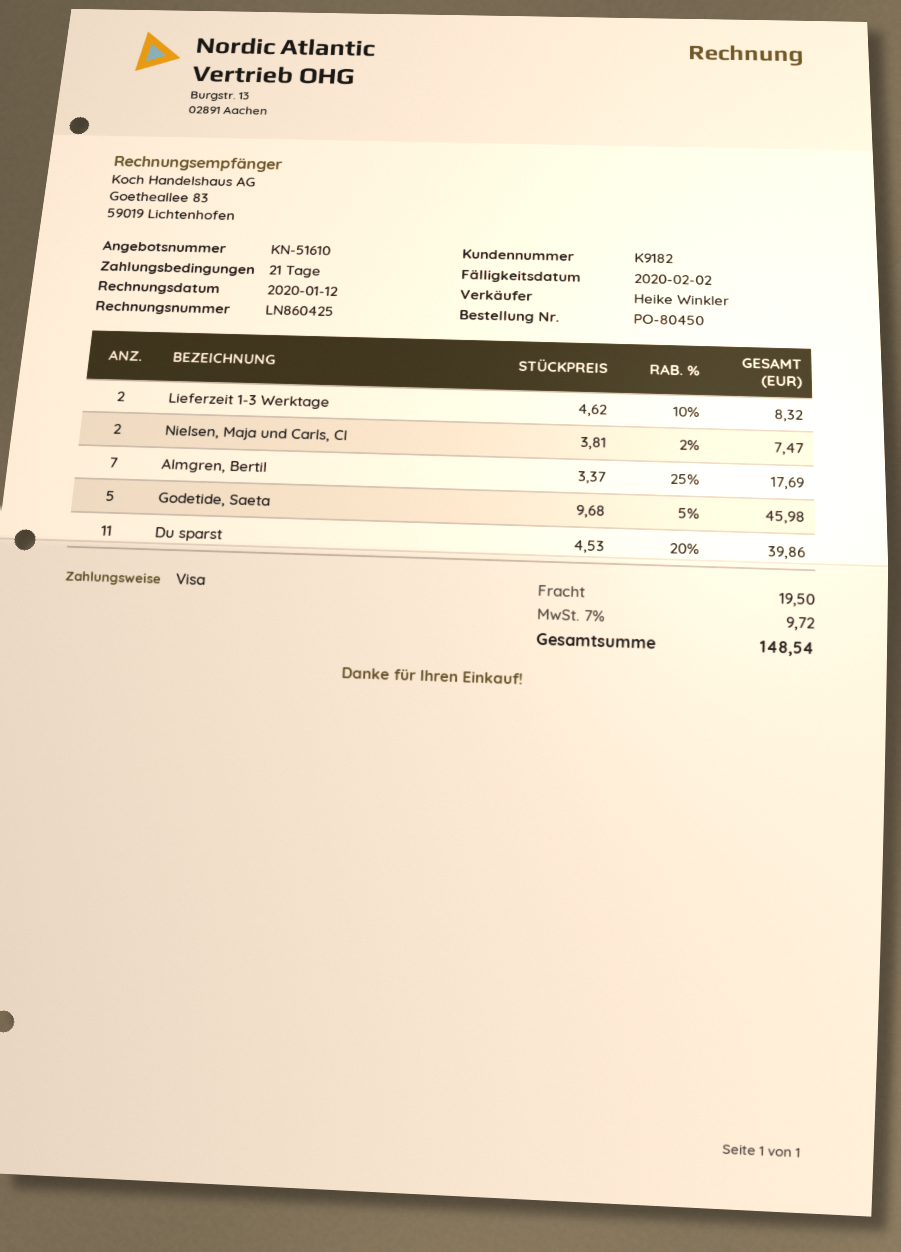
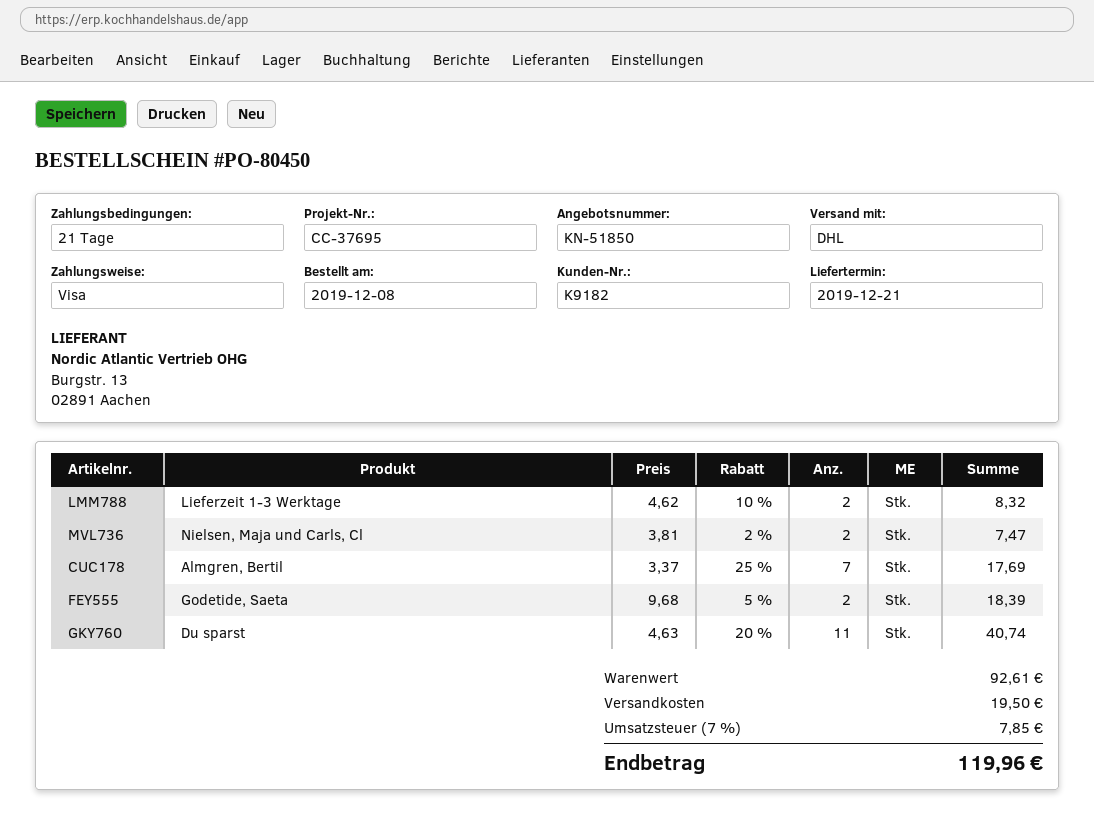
quote number: KN-51610 -> KN-51850
Godetide, Saeta: 5 x 9.68 - 5% = 45.98 -> 2 x 9.68 - 5% = 18.39
Du sparst: 11 x 4.53 - 20% = 39.86 -> 11 x 4.63 - 20% = 40.74
tax: 7% = 9.72 -> 7% = 7.85
total: 148.54 -> 119.96

